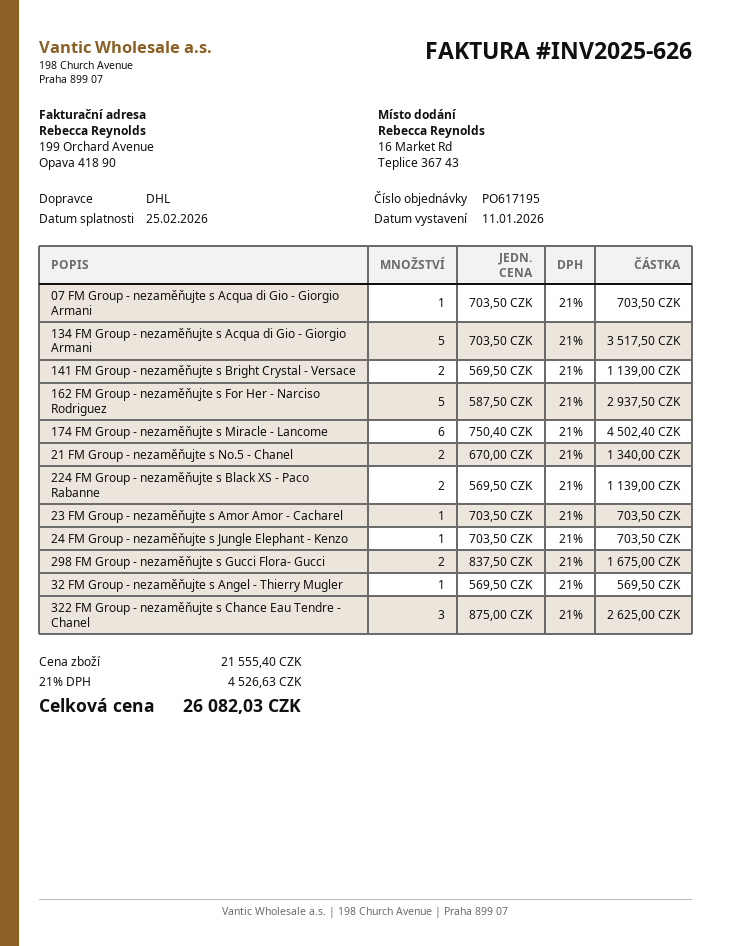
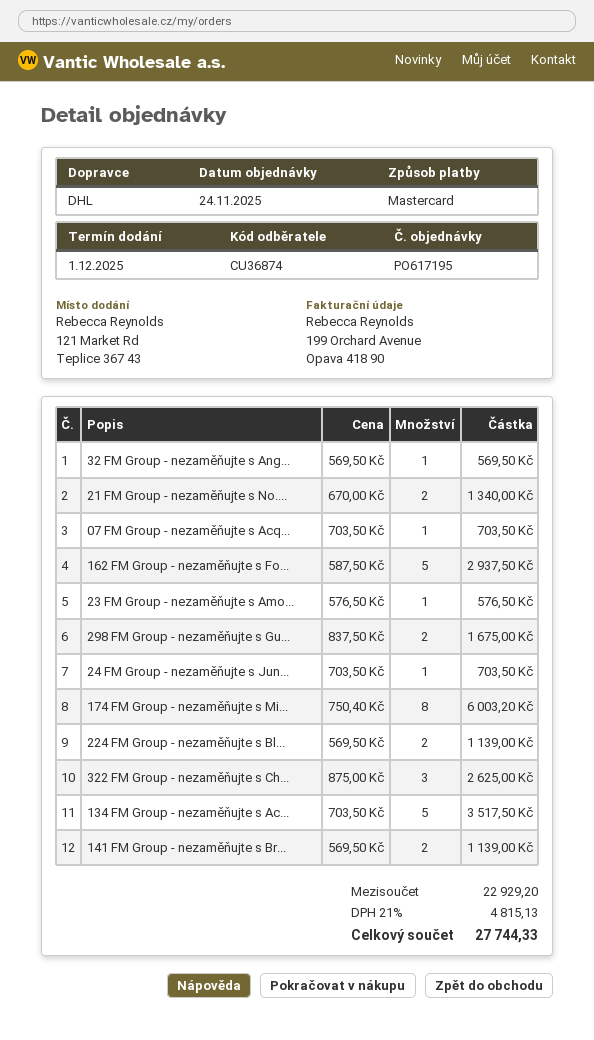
ship to: 16 Market Rd, Teplice 367 43 -> 121 Market Rd, Teplice 367 43
174 FM Group - nezaměňujte s Miracle - Lancome: 6 x 750.40 = 4502.40 -> 8 x 750.40 = 6003.20
23 FM Group - nezaměňujte s Amor Amor - Cacharel: 1 x 703.50 = 703.50 -> 1 x 576.50 = 576.50
subtotal: 21555.40 -> 22929.20
tax: 21% = 4526.63 -> 21% = 4815.13
total: 26082.03 -> 27744.33

